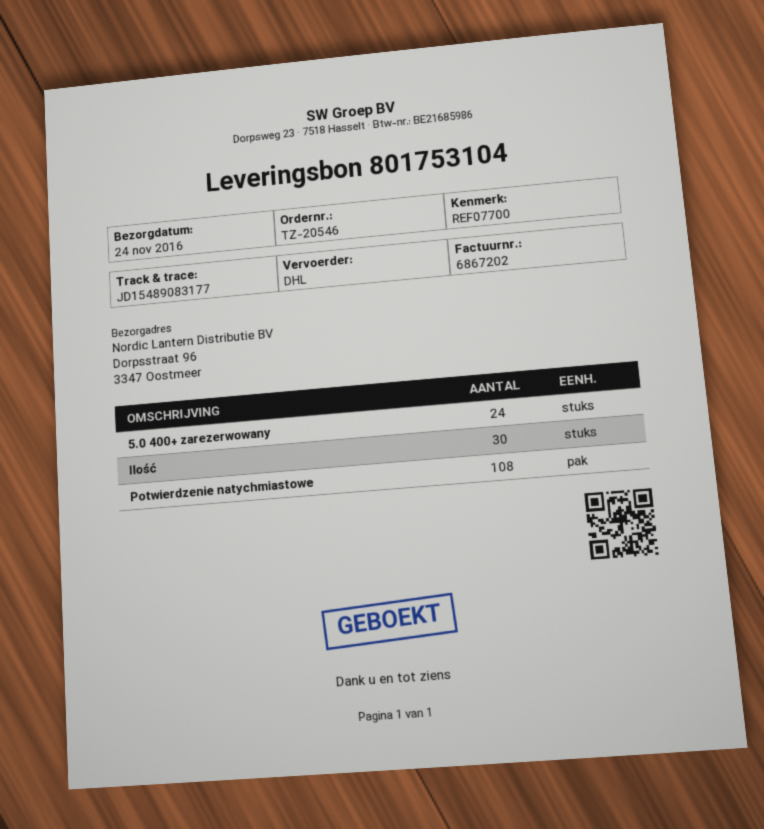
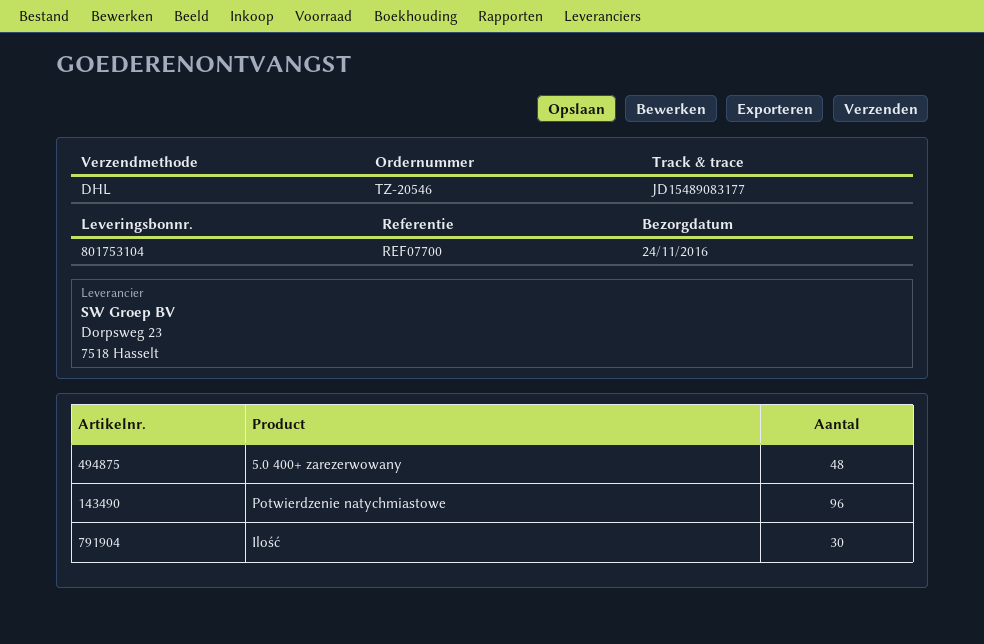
5.0 400+ zarezerwowany: 24 -> 48
Potwierdzenie natychmiastowe: 108 -> 96

